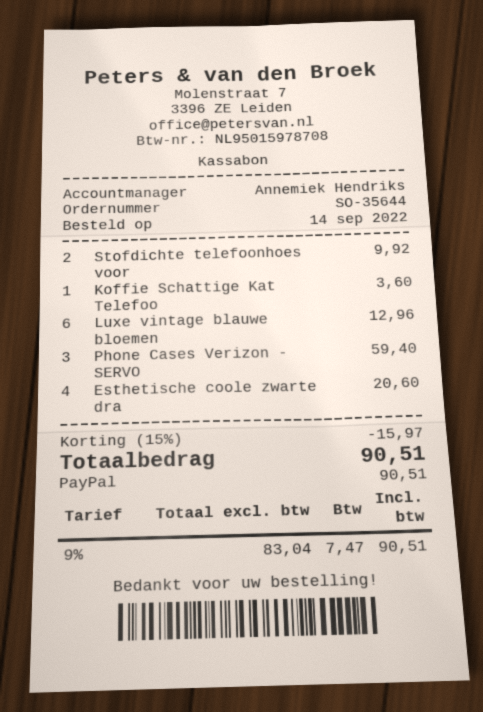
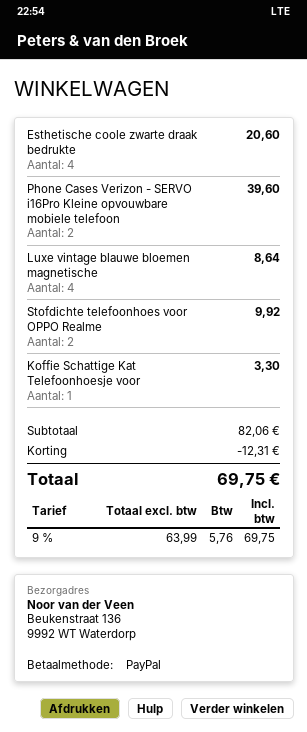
Koffie Schattige Kat Telefoo: 1 for 3.60 -> 1 for 3.30
Luxe vintage blauwe bloemen: 6 for 12.96 -> 4 for 8.64
Phone Cases Verizon - SERVO: 3 for 59.40 -> 2 for 39.60
discount: 15.97 -> 12.31
net: 83.04 -> 63.99
tax: 9% = 7.47 -> 9% = 5.76
total: 90.51 -> 69.75

